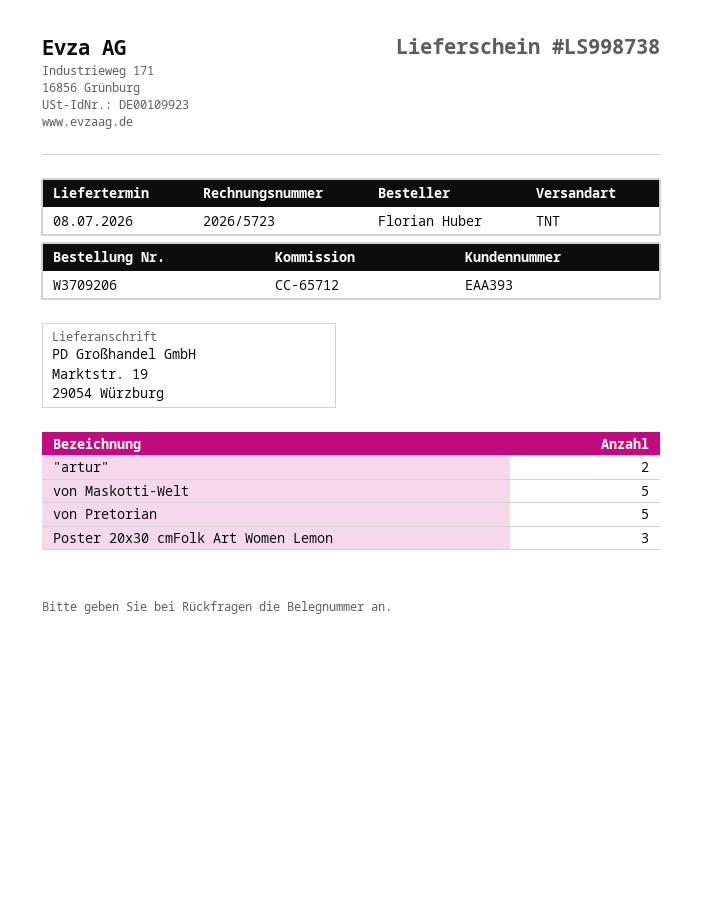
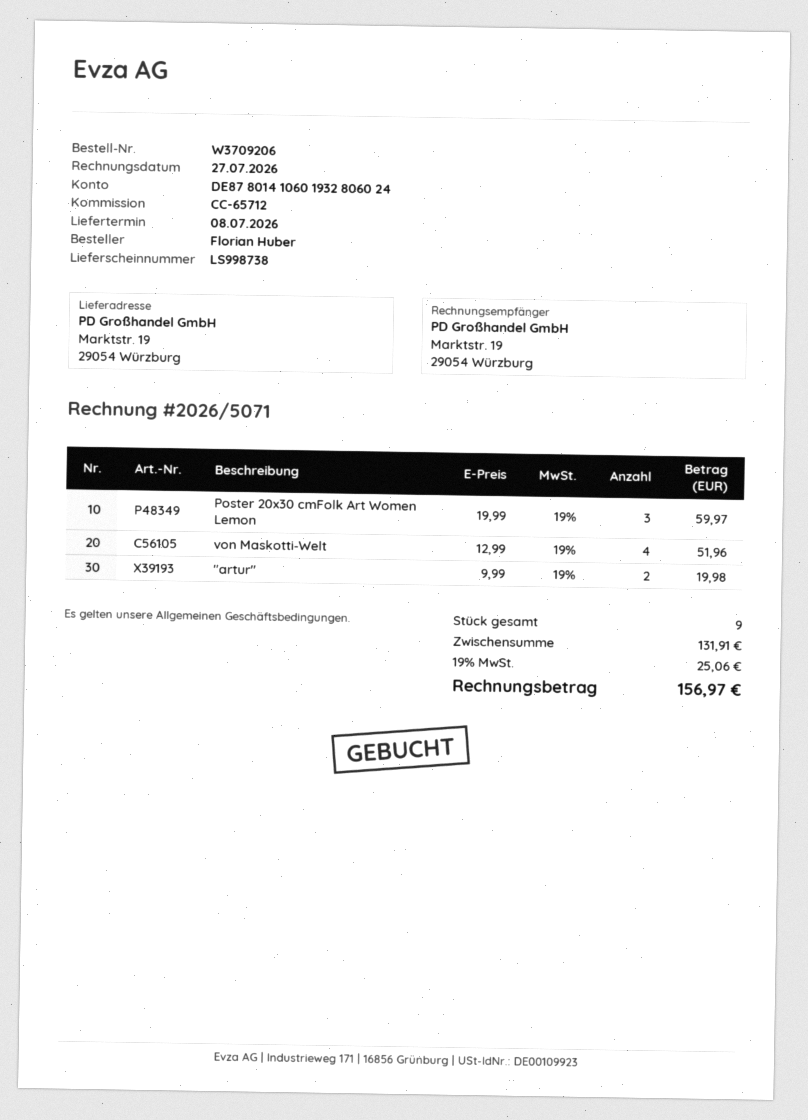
invoice number: 2026/5723 -> 2026/5071
von Maskotti-Welt: 5 -> 4
von Pretorian: 5 -> none

